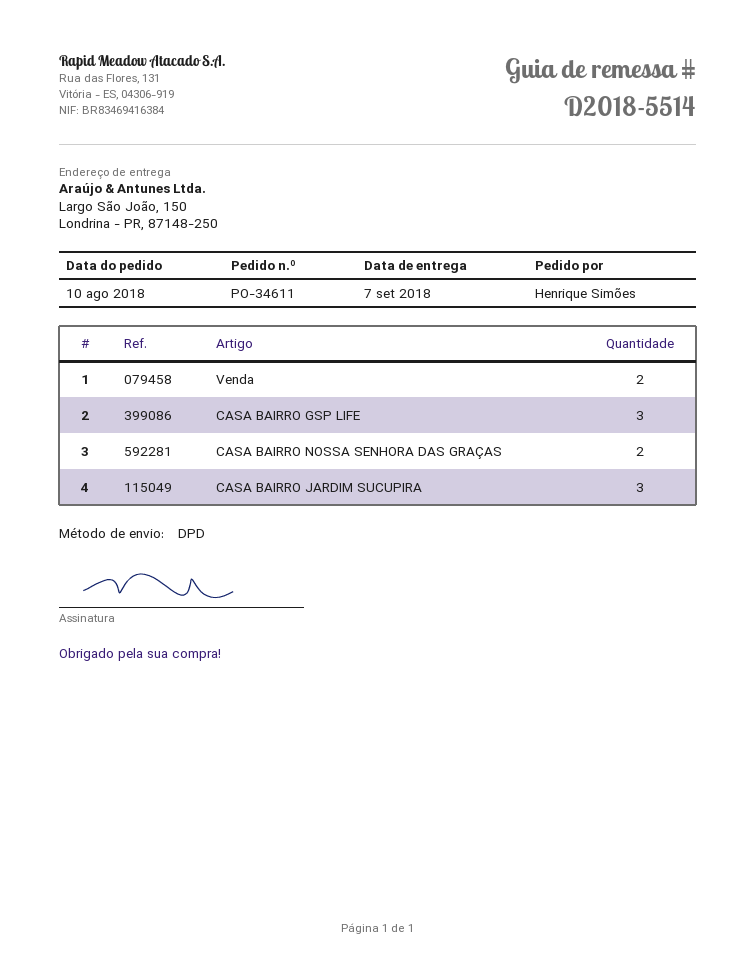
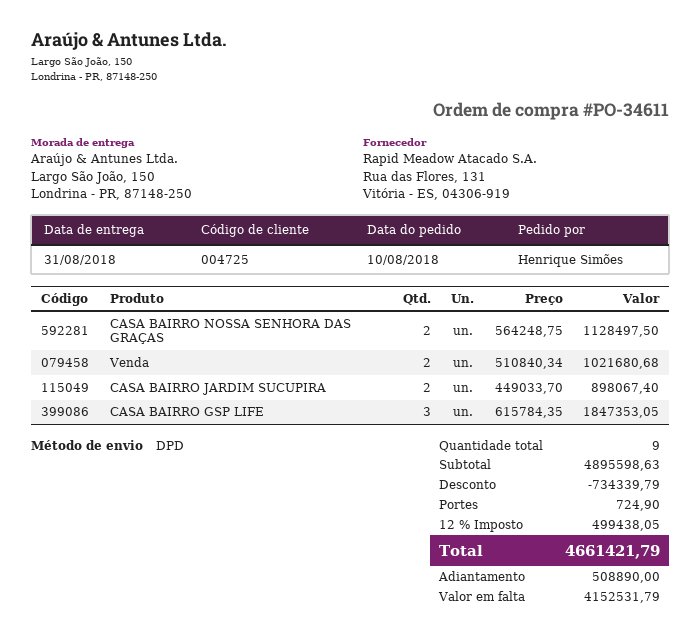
delivery date: 2018-09-07 -> 2018-08-31
CASA BAIRRO JARDIM SUCUPIRA: 3 -> 2

